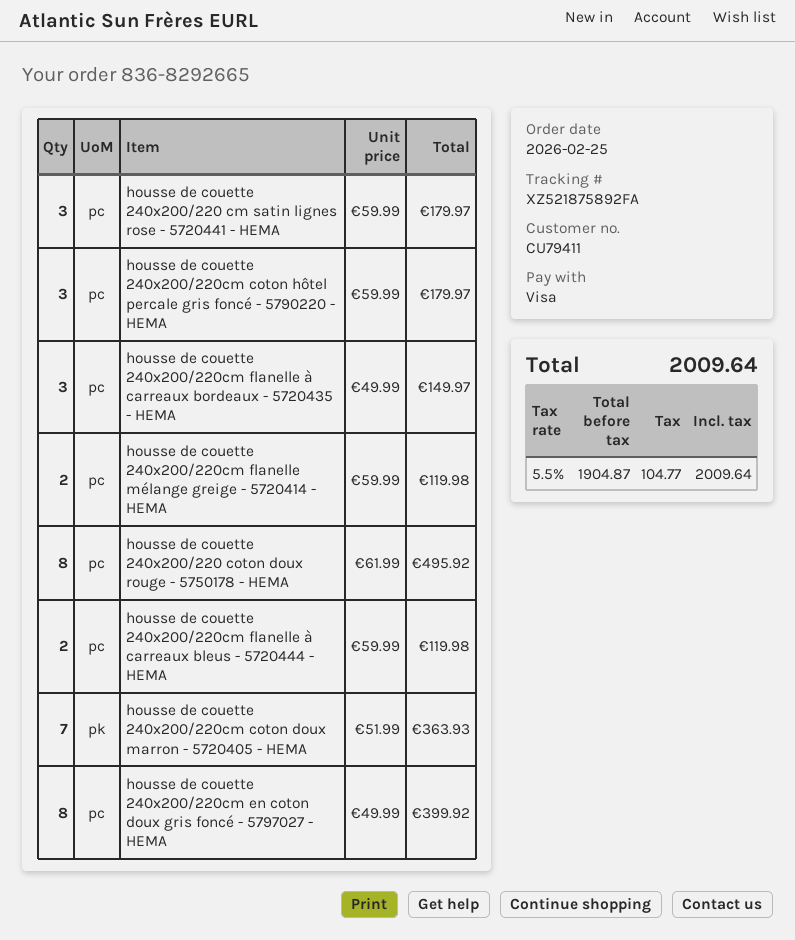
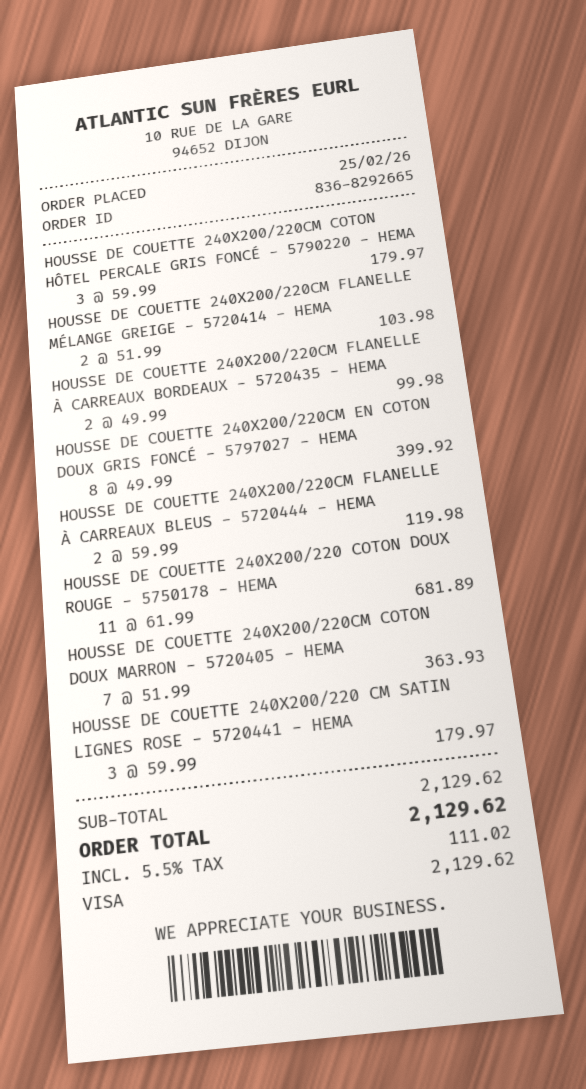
housse de couette 240x200/220cm flanelle à carreaux bordeaux - 5720435 - HEMA: 3 x 49.99 = 149.97 -> 2 x 49.99 = 99.98
housse de couette 240x200/220cm flanelle mélange greige - 5720414 - HEMA: 2 x 59.99 = 119.98 -> 2 x 51.99 = 103.98
housse de couette 240x200/220 coton doux rouge - 5750178 - HEMA: 8 x 61.99 = 495.92 -> 11 x 61.99 = 681.89
tax: 5.5% = 104.77 -> 5.5% = 111.02
total: 2009.64 -> 2129.62

